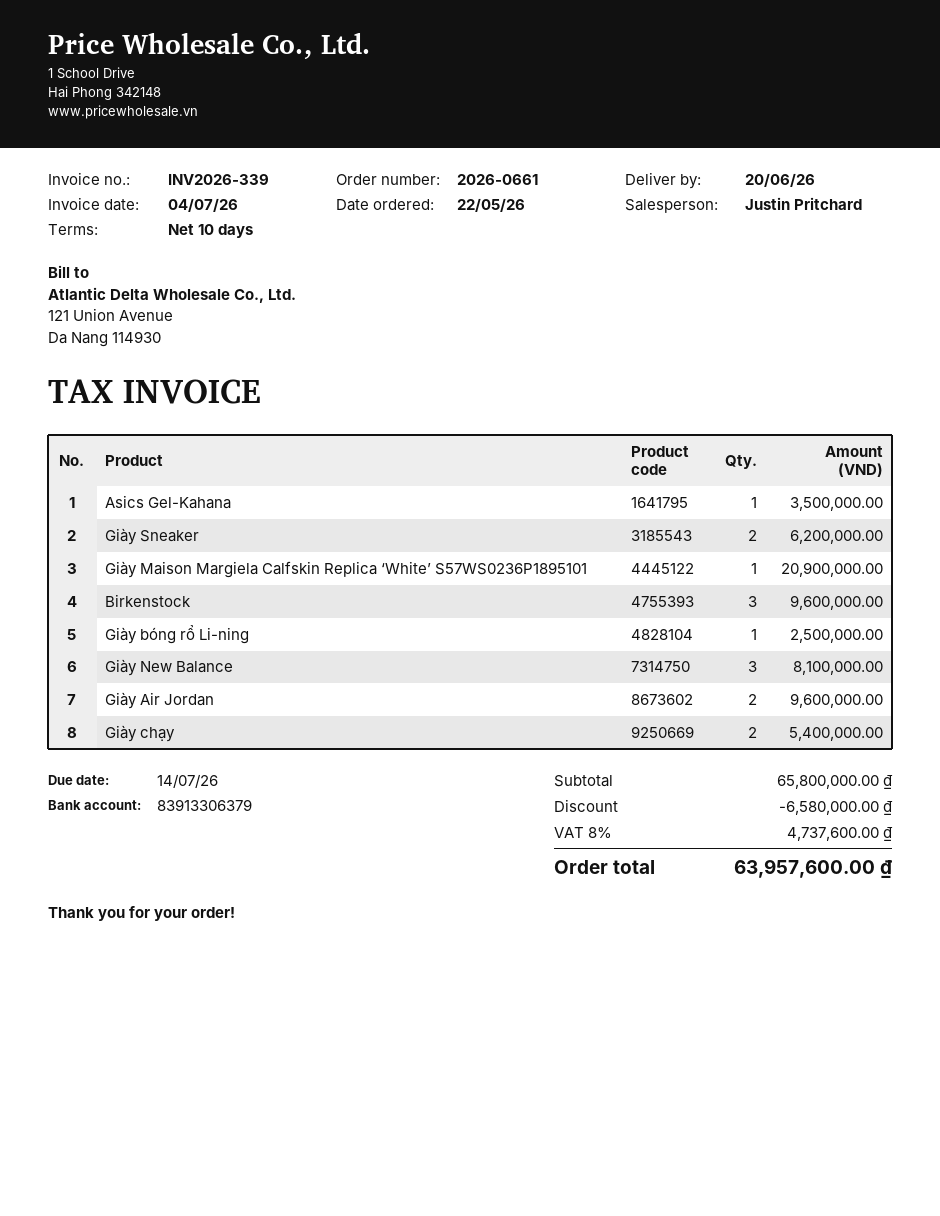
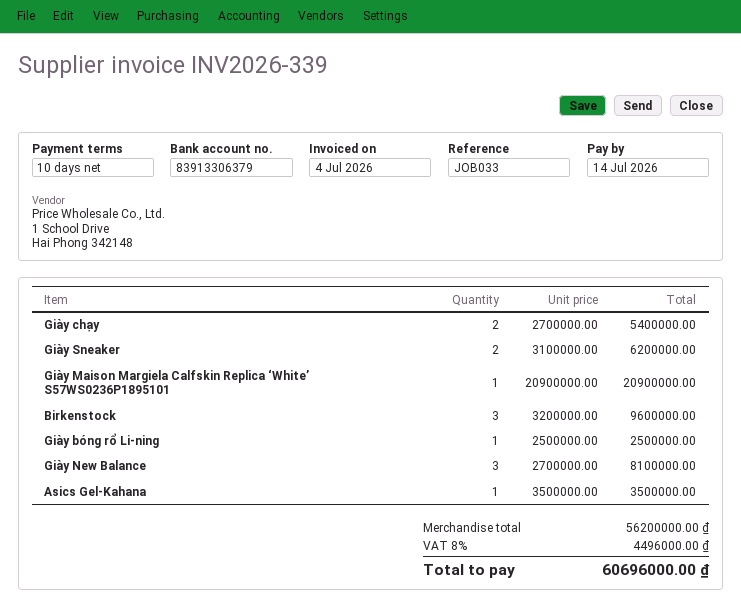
Giày Air Jordan: 2 for 9600000.00 -> none
subtotal: 65800000.00 -> 56200000.00
discount: 6580000.00 -> none
tax: 8% = 4737600.00 -> 8% = 4496000.00
total: 63957600.00 -> 60696000.00

